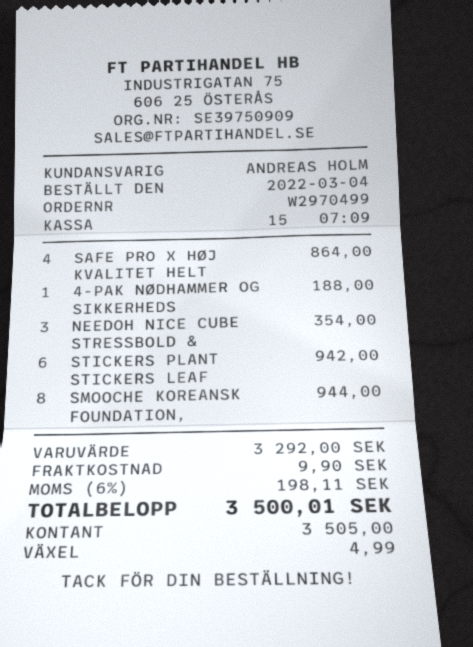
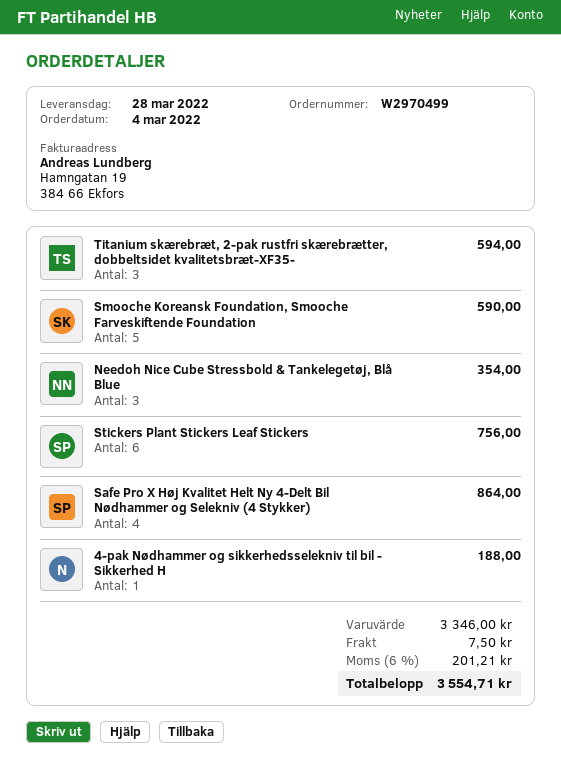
STICKERS PLANT STICKERS LEAF: 6 for 942.00 -> 6 for 756.00
SMOOCHE KOREANSK FOUNDATION,: 8 for 944.00 -> 5 for 590.00
Titanium skærebræt, 2-pak rustfri skærebrætter, dobbeltsidet kvalitetsbræt-XF35-: none -> 3 for 594.00
subtotal: 3292.00 -> 3346.00
shipping: 9.90 -> 7.50
tax: 6% = 198.11 -> 6% = 201.21
total: 3500.01 -> 3554.71

